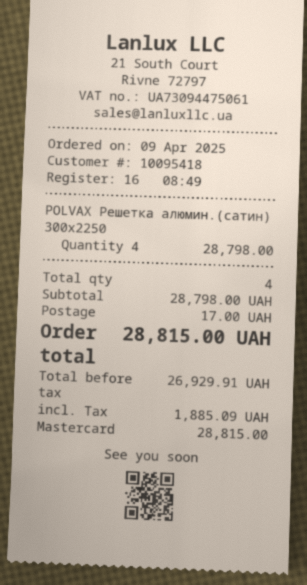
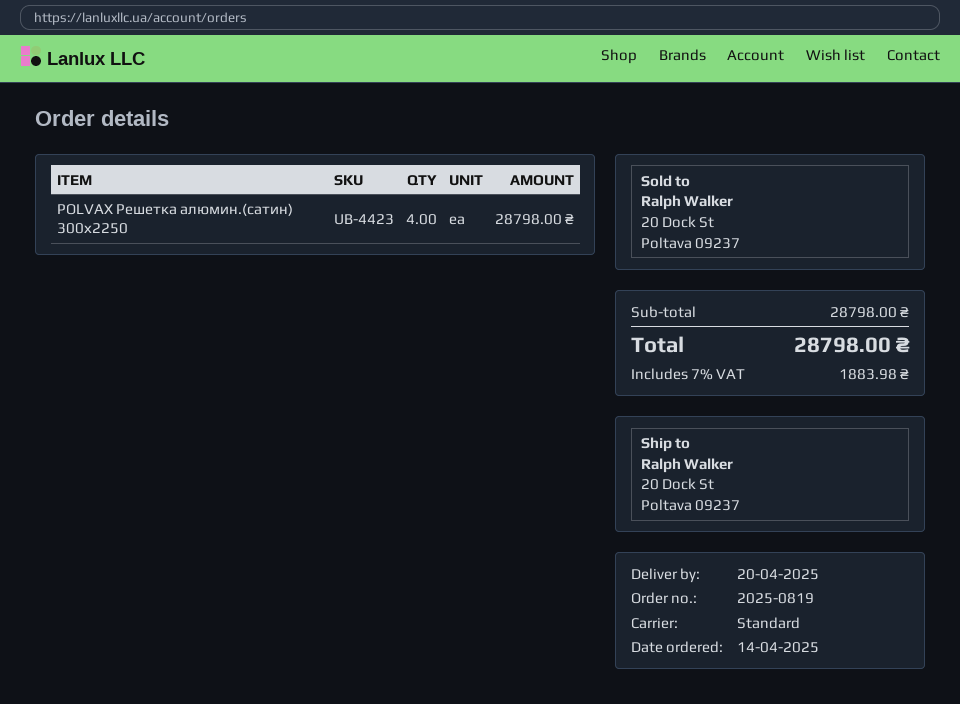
order date: 2025-04-09 -> 2025-04-14
shipping: 17.00 -> none
tax: 1885.09 -> 1883.98
total: 28815.00 -> 28798.00

